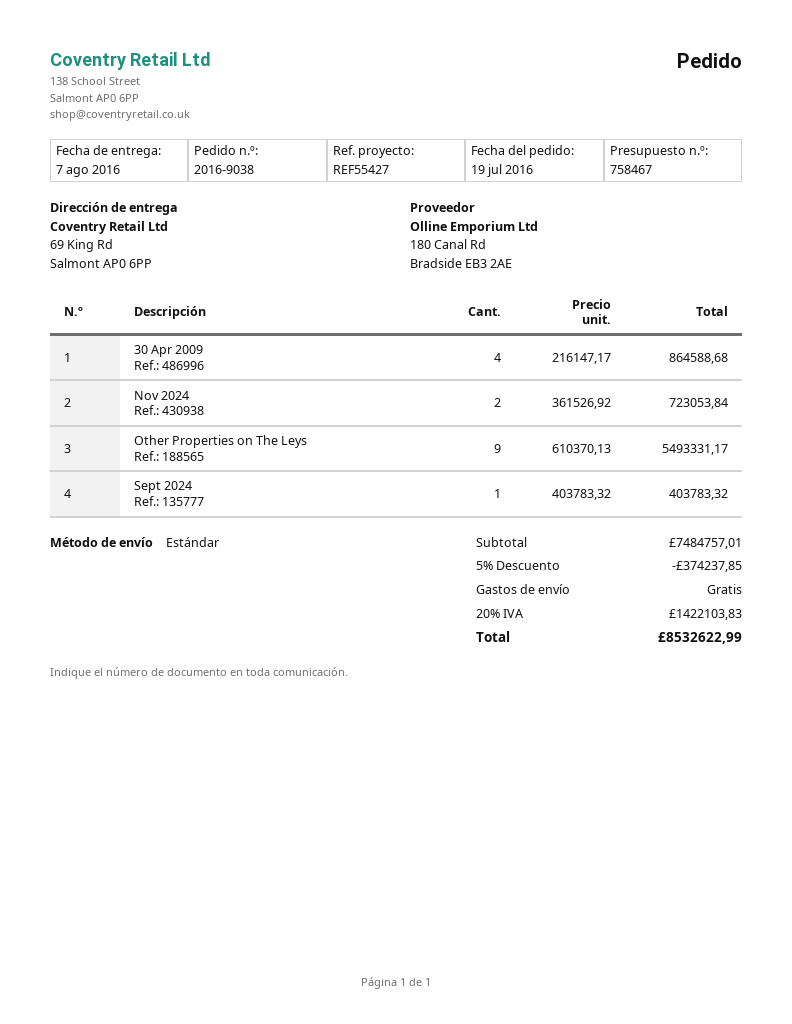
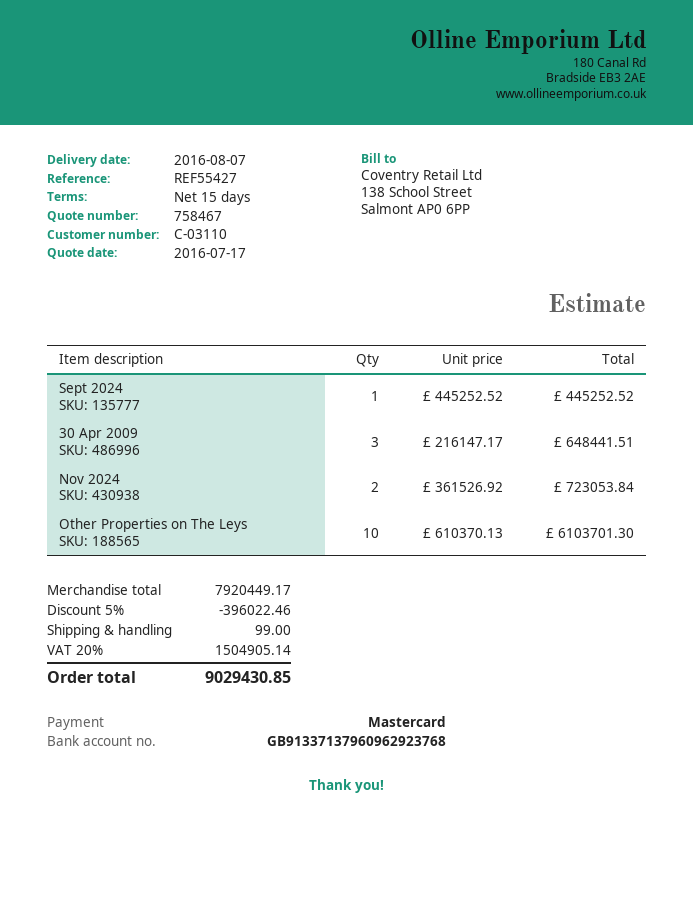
30 Apr 2009: 4 x 216147.17 = 864588.68 -> 3 x 216147.17 = 648441.51
Other Properties on The Leys: 9 x 610370.13 = 5493331.17 -> 10 x 610370.13 = 6103701.30
Sept 2024: 1 x 403783.32 = 403783.32 -> 1 x 445252.52 = 445252.52
subtotal: 7484757.01 -> 7920449.17
discount: 5% = 374237.85 -> 5% = 396022.46
shipping: 0.00 -> 99.00
tax: 20% = 1422103.83 -> 20% = 1504905.14
total: 8532622.99 -> 9029430.85

